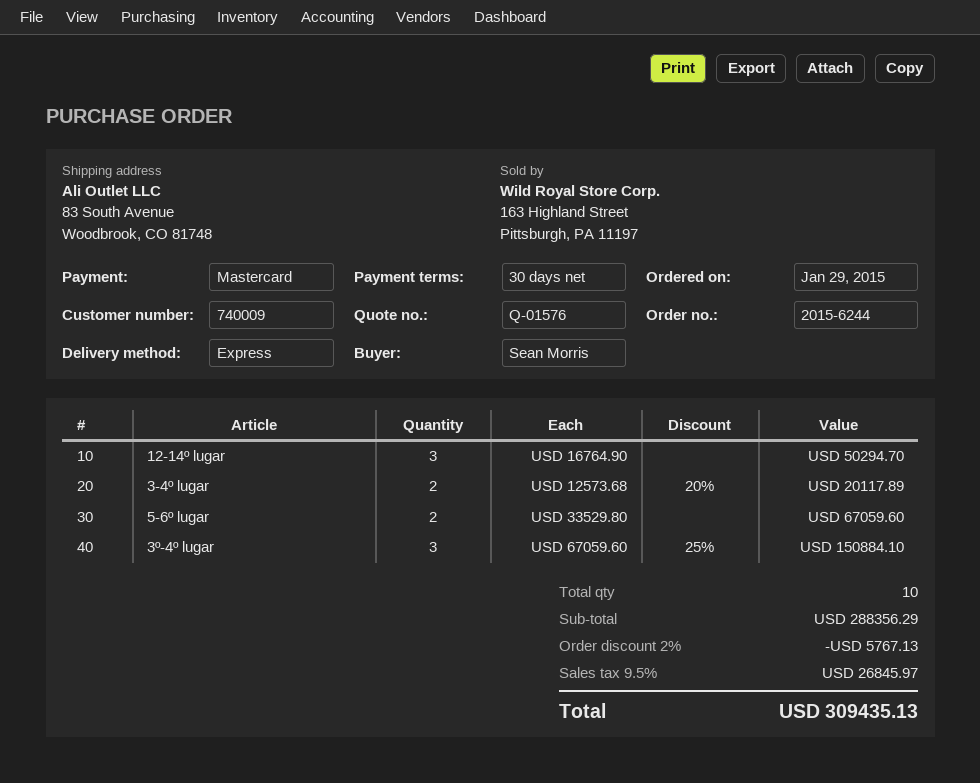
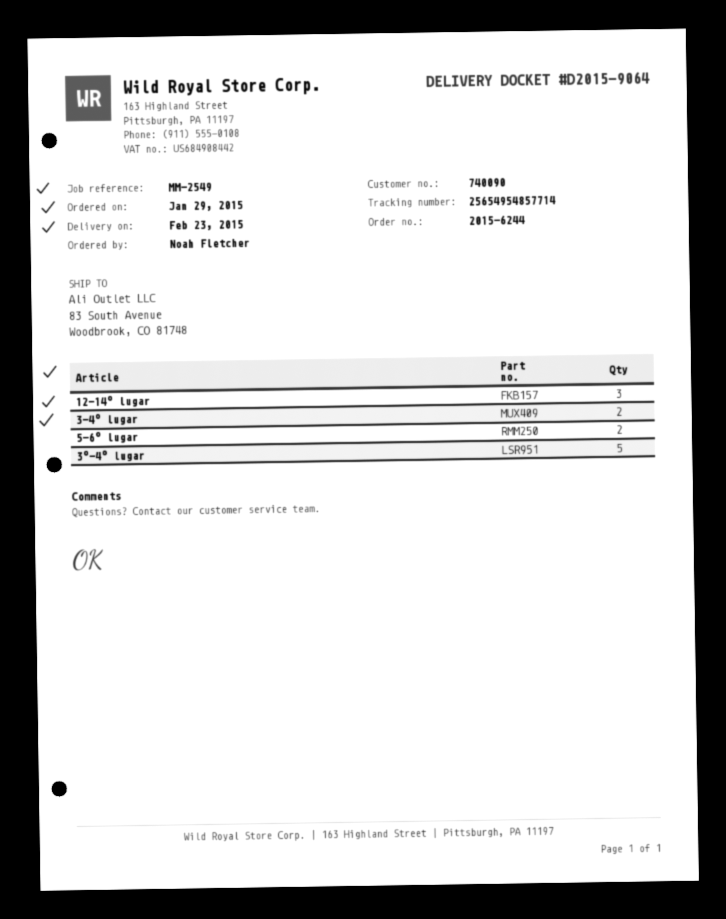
customer number: 740009 -> 740090
ordered by: Sean Morris -> Noah Fletcher
3º-4º lugar: 3 -> 5

